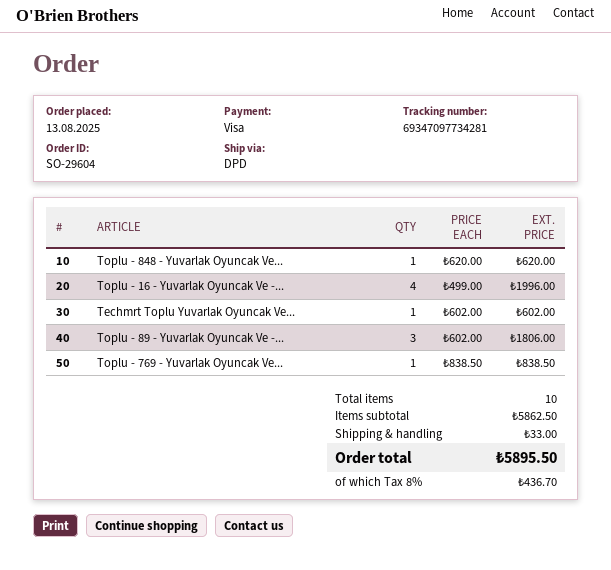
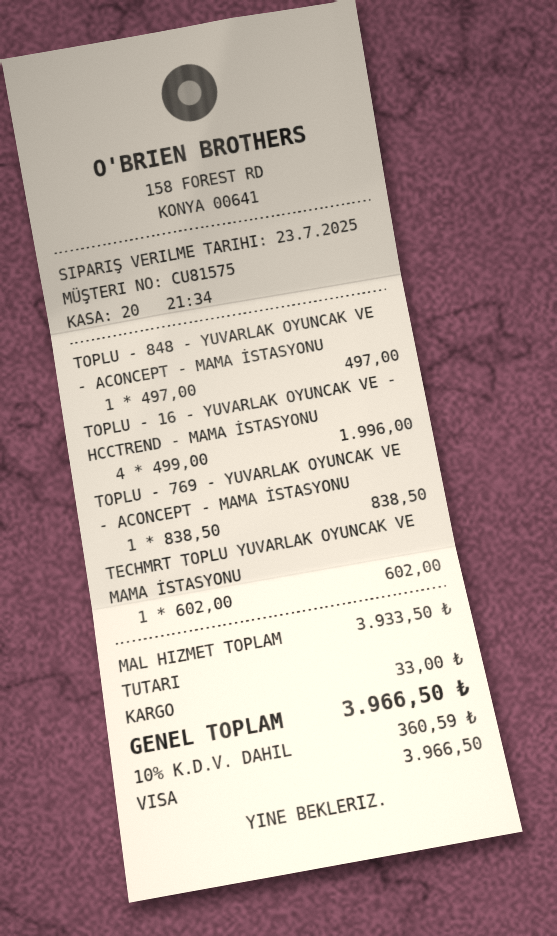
order date: 2025-08-13 -> 2025-07-23
Toplu - 848 - Yuvarlak Oyuncak Ve...: 1 x 620.00 = 620.00 -> 1 x 497.00 = 497.00
Toplu - 89 - Yuvarlak Oyuncak Ve -...: 3 x 602.00 = 1806.00 -> none
subtotal: 5862.50 -> 3933.50
tax: 8% = 436.70 -> 10% = 360.59
total: 5895.50 -> 3966.50

